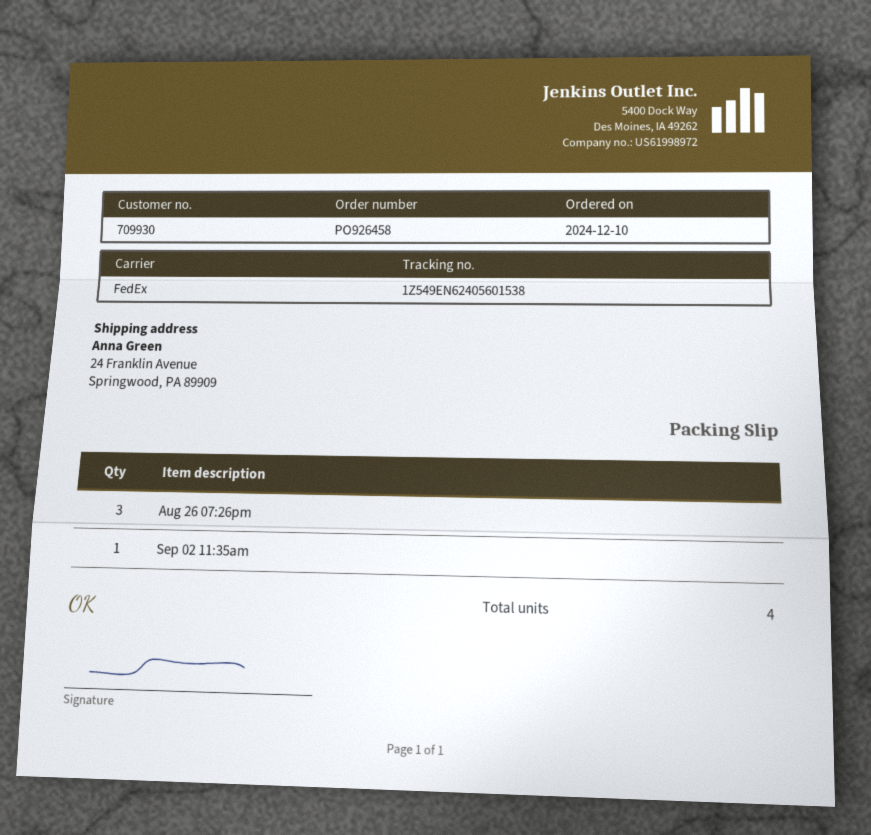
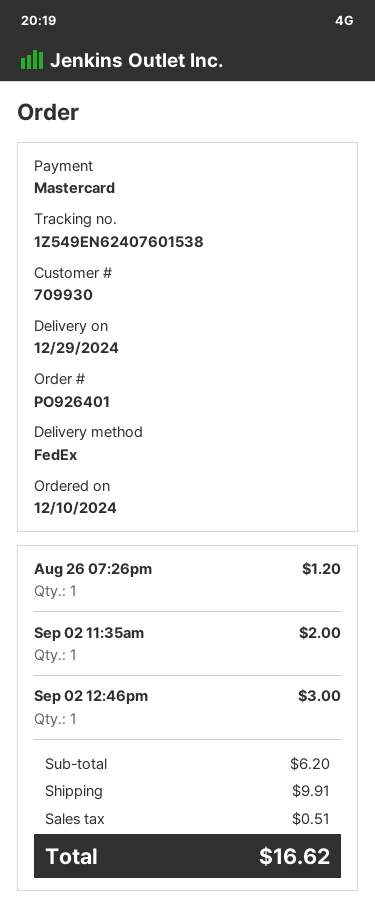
order number: PO926458 -> PO926401
tracking number: 1Z549EN62405601538 -> 1Z549EN62407601538
Aug 26 07:26pm: 3 -> 1
Sep 02 12:46pm: none -> 1

